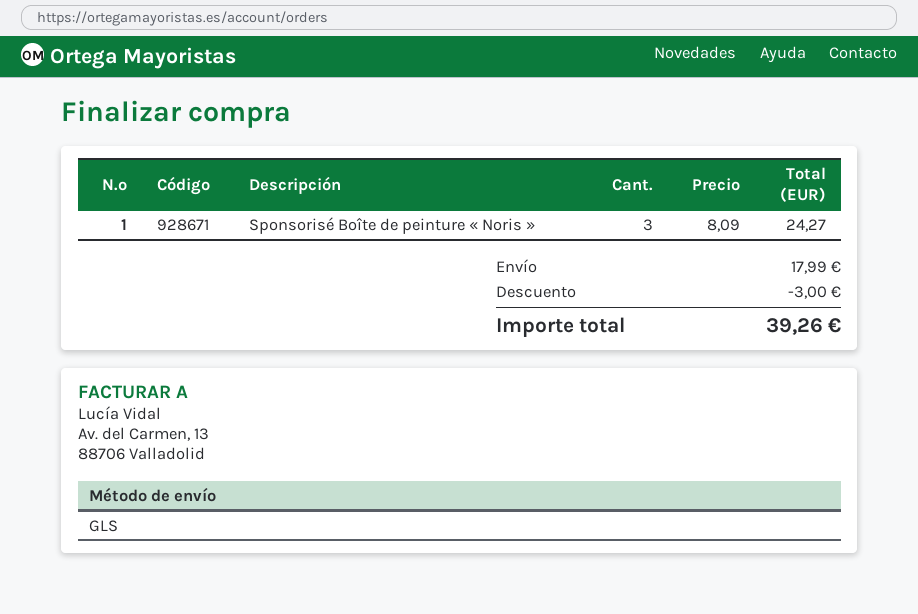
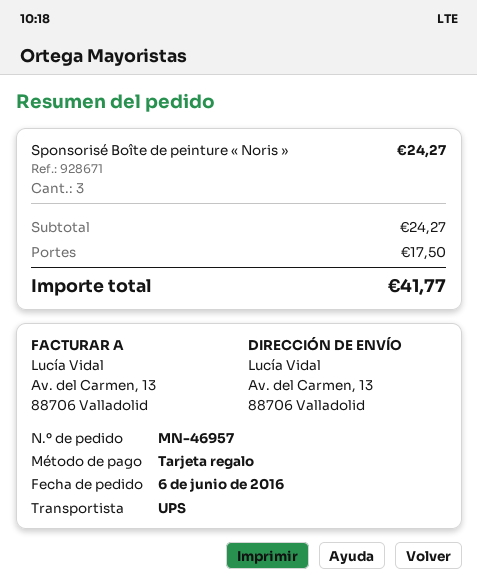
shipping method: GLS -> UPS
discount: 3.00 -> none
shipping: 17.99 -> 17.50
total: 39.26 -> 41.77

